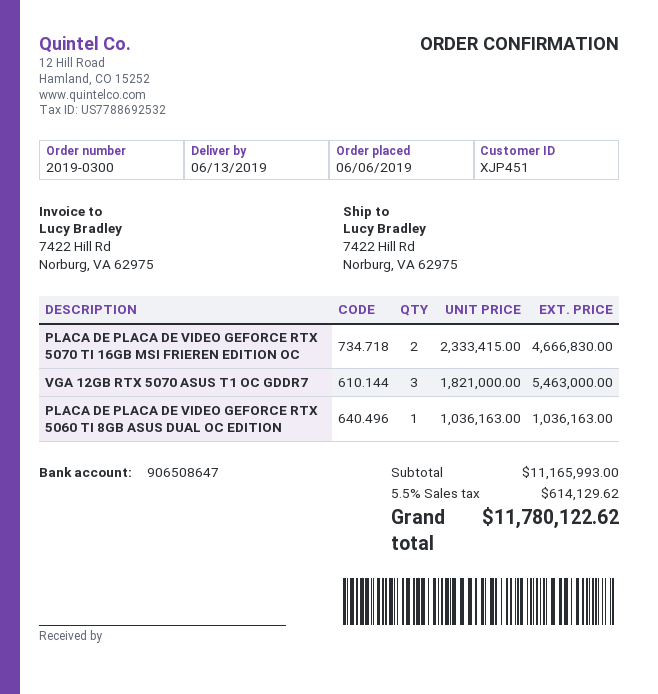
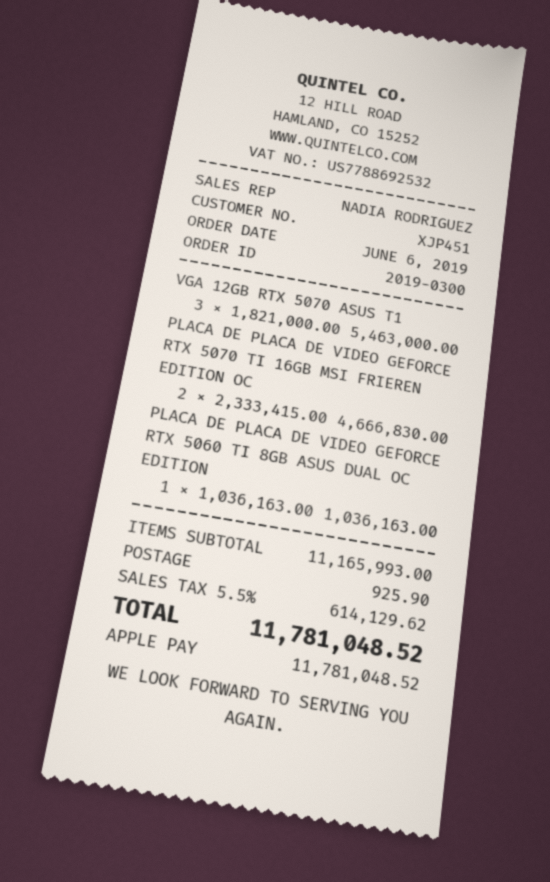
shipping: none -> 925.90
total: 11780122.62 -> 11781048.52

